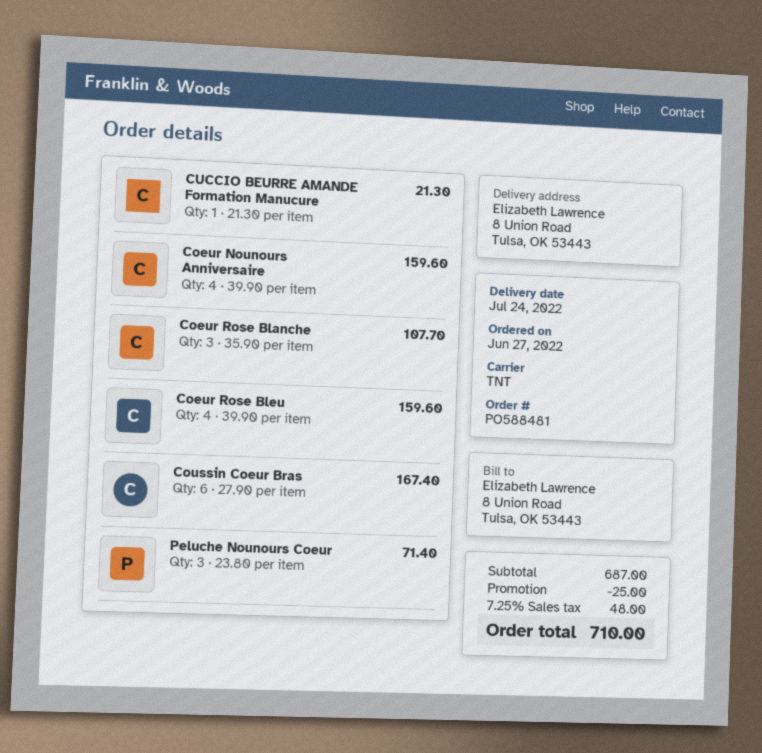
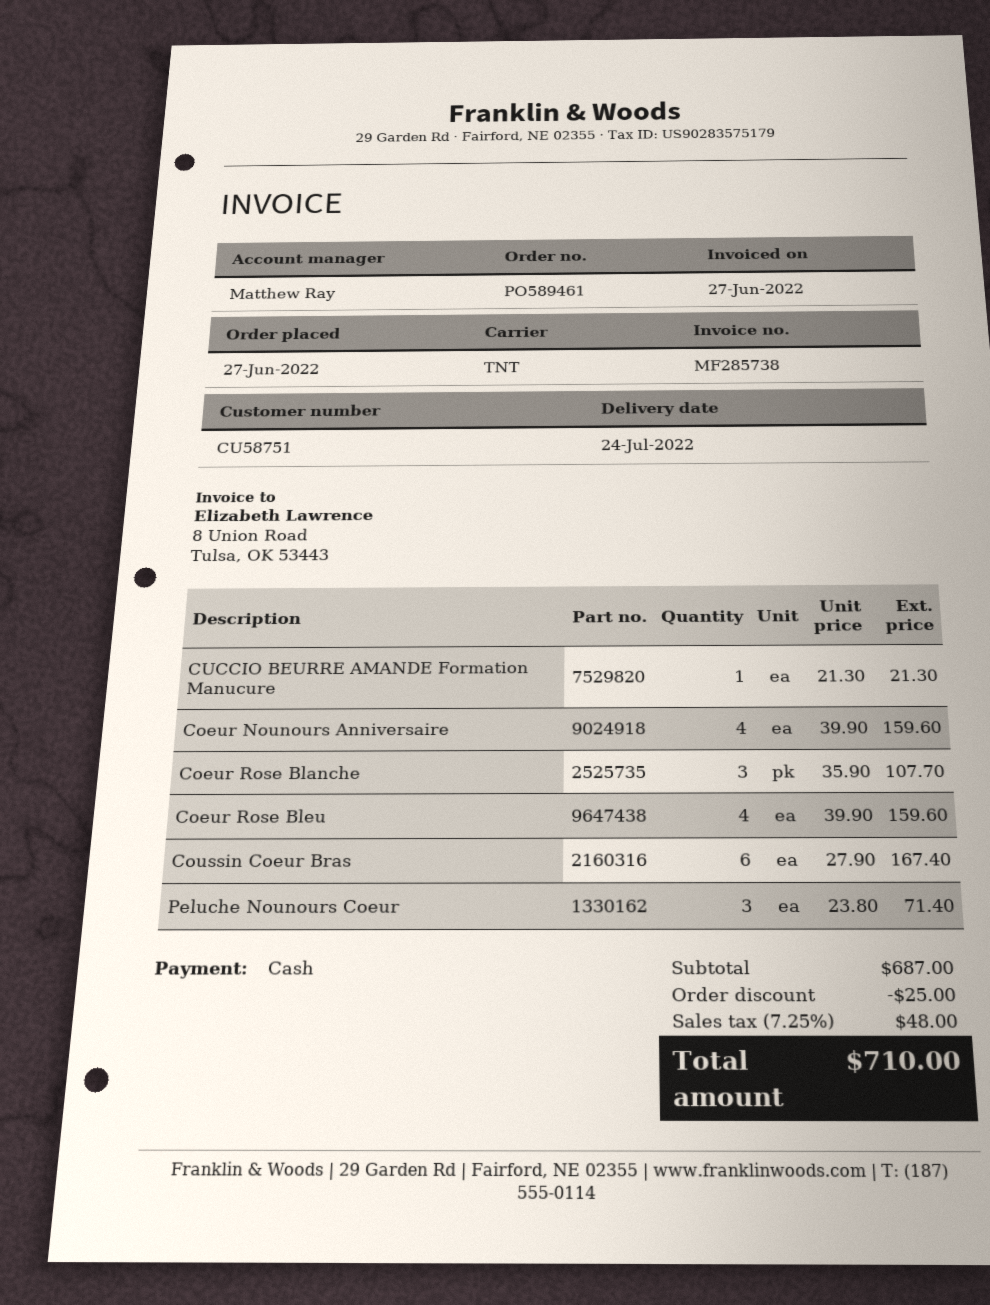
order number: PO588481 -> PO589461

